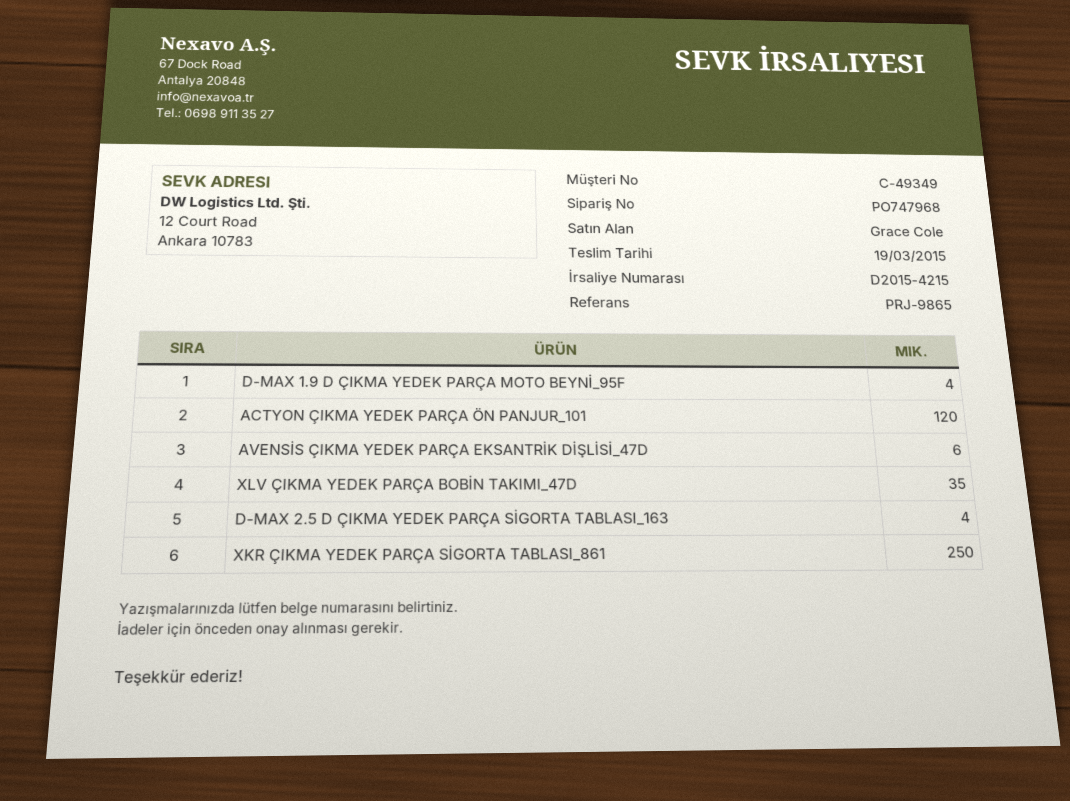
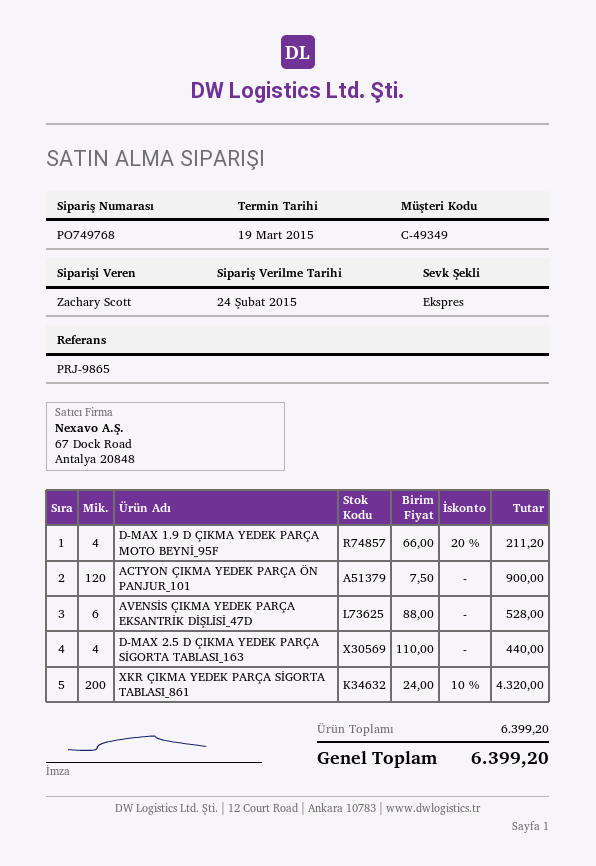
order number: PO747968 -> PO749768
ordered by: Grace Cole -> Zachary Scott
XLV ÇIKMA YEDEK PARÇA BOBİN TAKIMI_47D: 35 -> none
XKR ÇIKMA YEDEK PARÇA SİGORTA TABLASI_861: 250 -> 200

